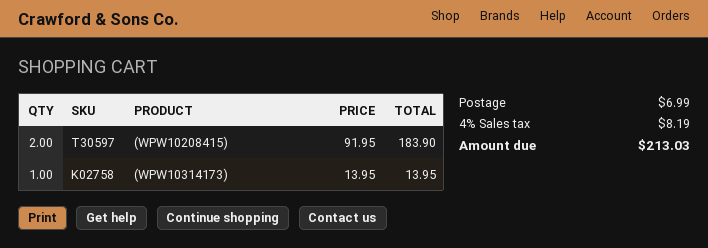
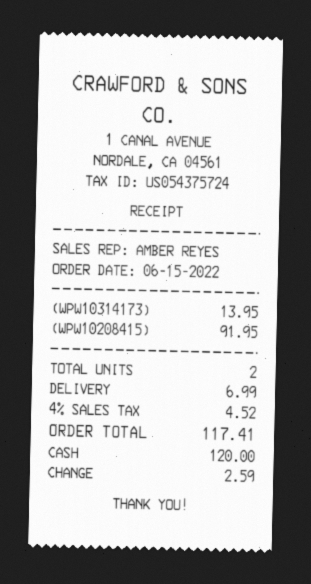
(WPW10208415): 2 x 91.95 = 183.90 -> 1 x 91.95 = 91.95
tax: 4% = 8.19 -> 4% = 4.52
total: 213.03 -> 117.41

